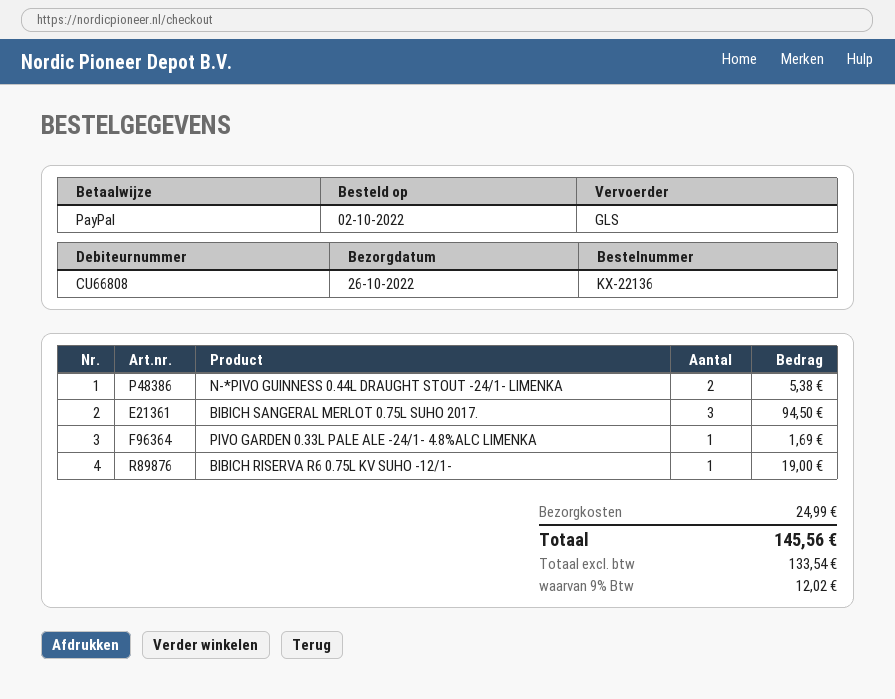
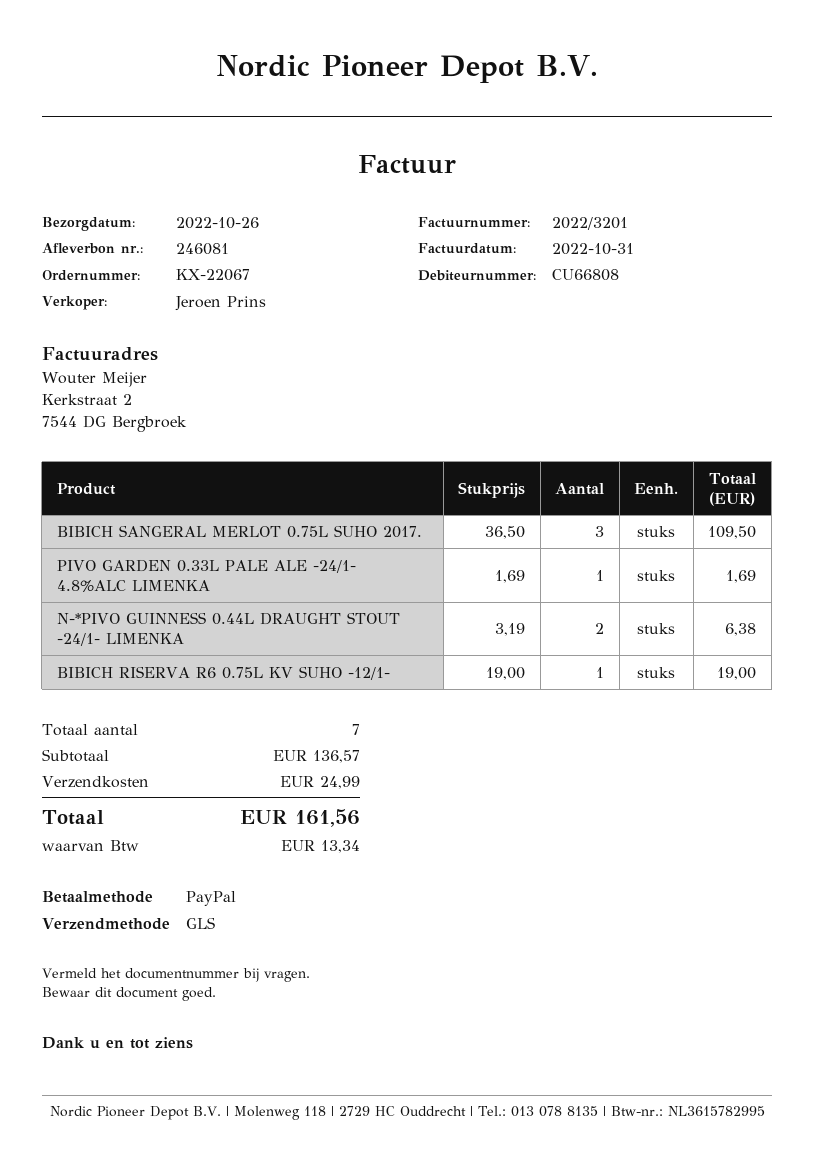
order number: KX-22136 -> KX-22067
N-*PIVO GUINNESS 0.44L DRAUGHT STOUT -24/1- LIMENKA: 2 for 5.38 -> 2 for 6.38
BIBICH SANGERAL MERLOT 0.75L SUHO 2017.: 3 for 94.50 -> 3 for 109.50
tax: 12.02 -> 13.34
total: 145.56 -> 161.56

